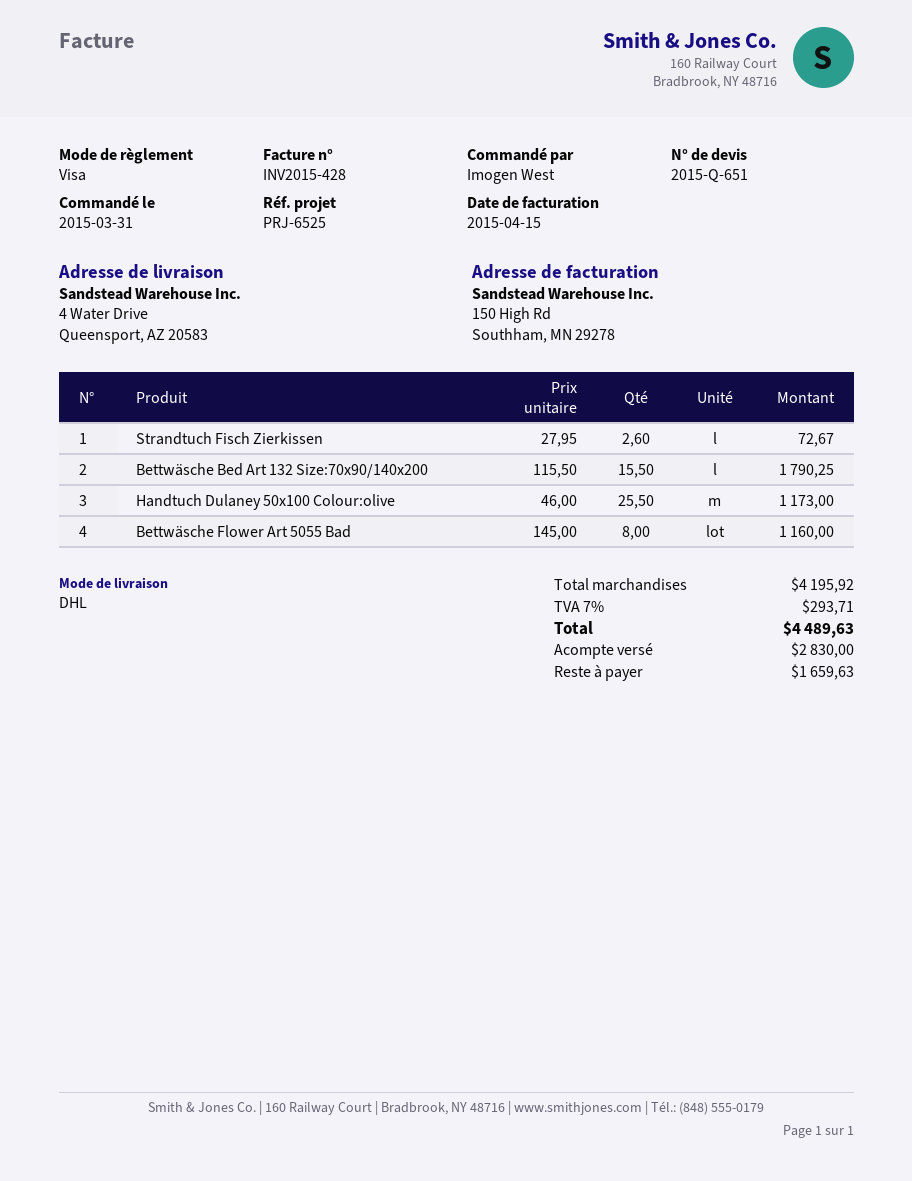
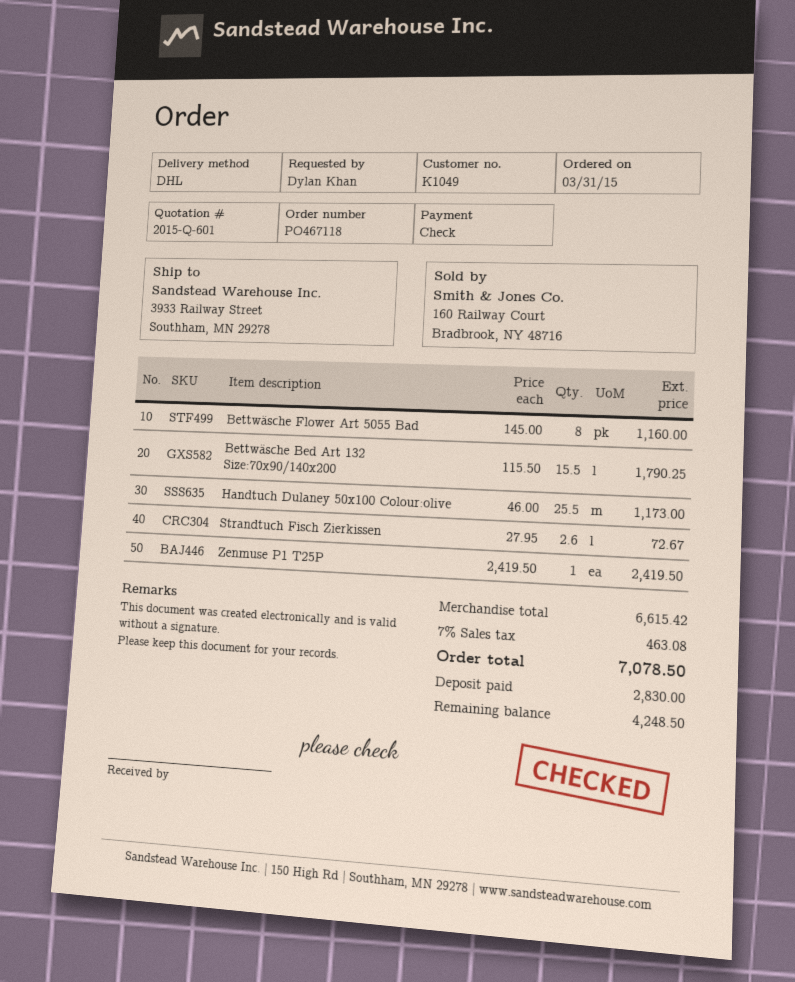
quote number: 2015-Q-651 -> 2015-Q-601
ordered by: Imogen West -> Dylan Khan
payment method: Visa -> cheque
ship to: 4 Water Drive, Queensport, AZ 20583 -> 3933 Railway Street, Southham, MN 29278
Zenmuse P1 T25P: none -> 1 x 2419.50 = 2419.50
subtotal: 4195.92 -> 6615.42
tax: 7% = 293.71 -> 7% = 463.08
total: 4489.63 -> 7078.50
balance: 1659.63 -> 4248.50

